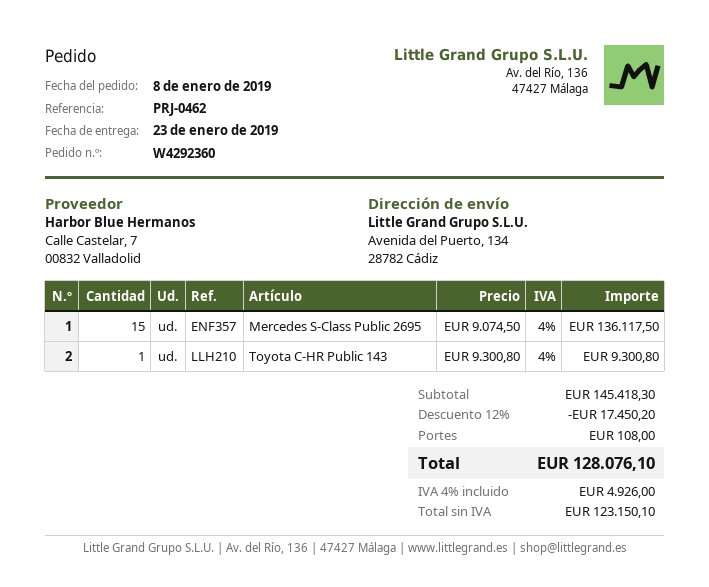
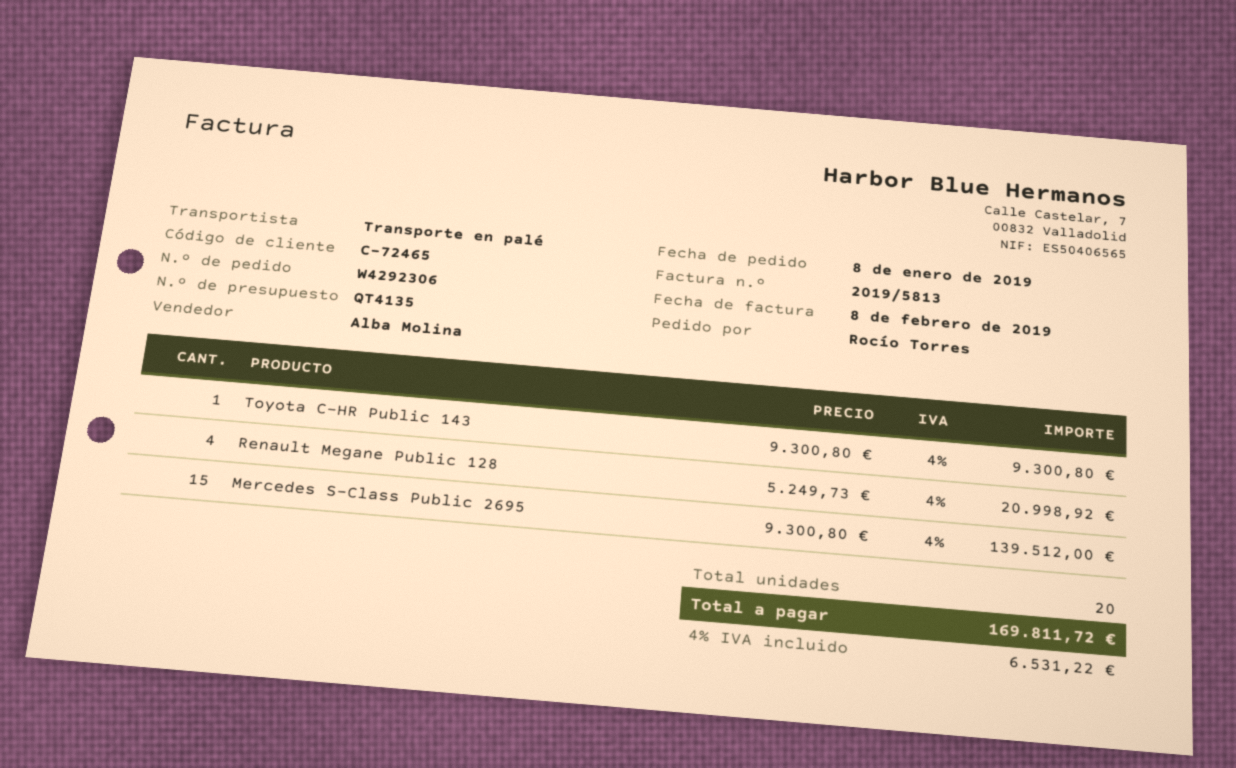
order number: W4292360 -> W4292306
Mercedes S-Class Public 2695: 15 x 9074.50 = 136117.50 -> 15 x 9300.80 = 139512.00
Renault Megane Public 128: none -> 4 x 5249.73 = 20998.92
discount: 12% = 17450.20 -> none
shipping: 108.00 -> none
tax: 4% = 4926.00 -> 4% = 6531.22
total: 128076.10 -> 169811.72

